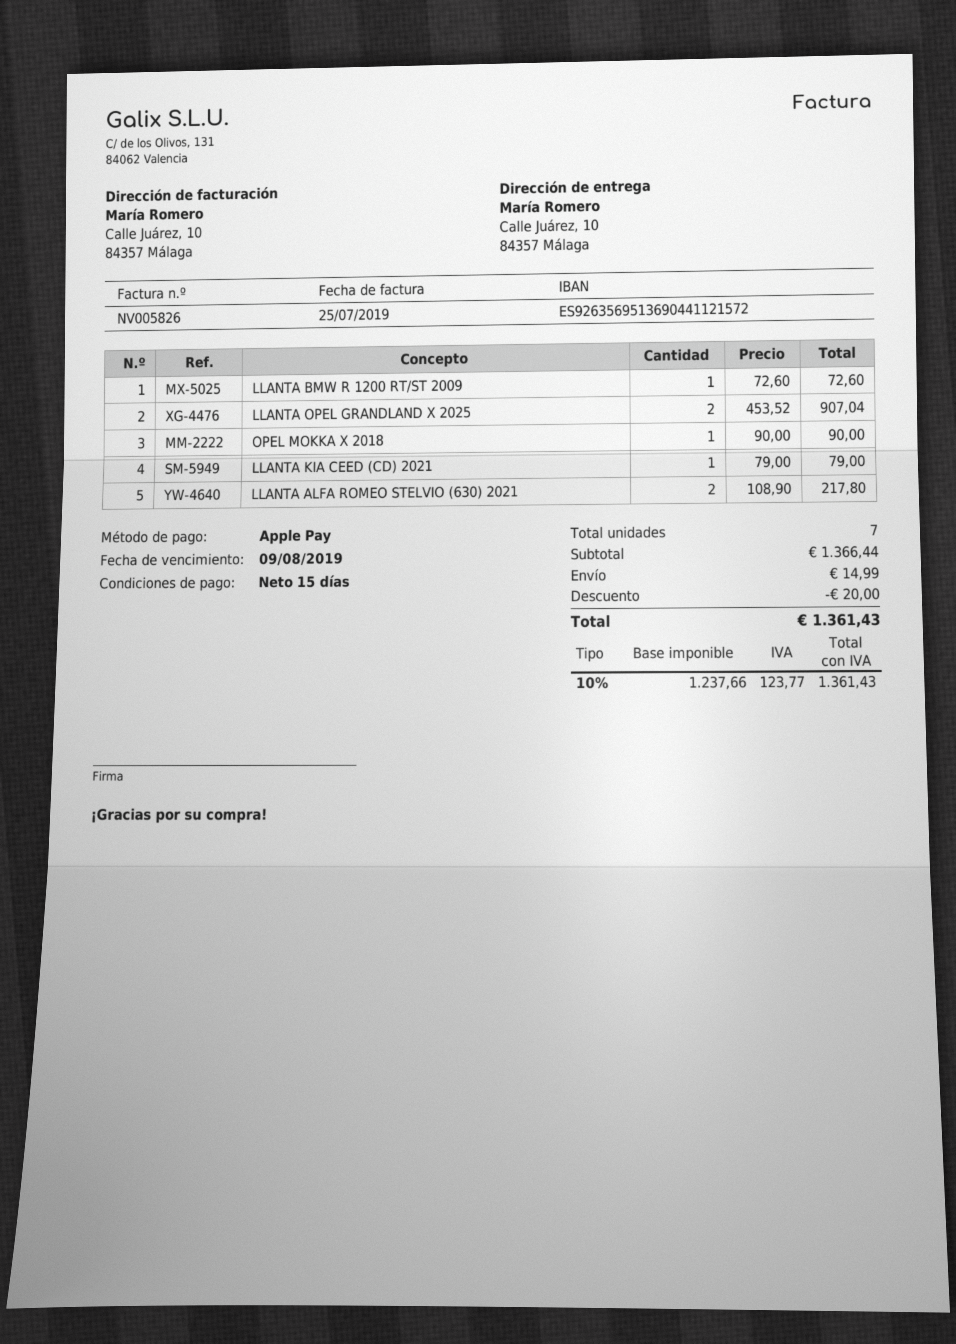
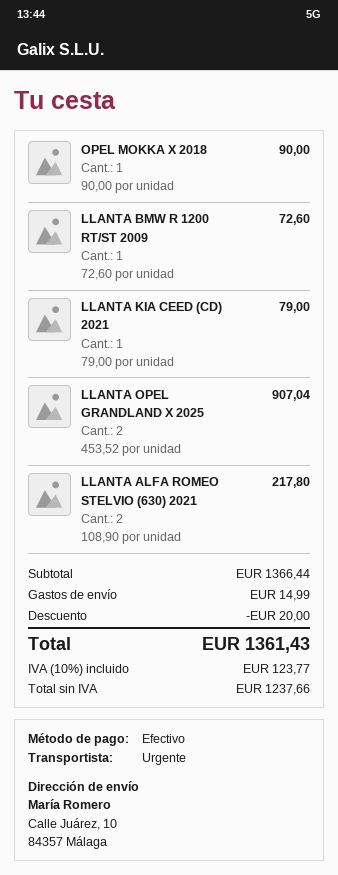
payment method: Apple Pay -> cash

